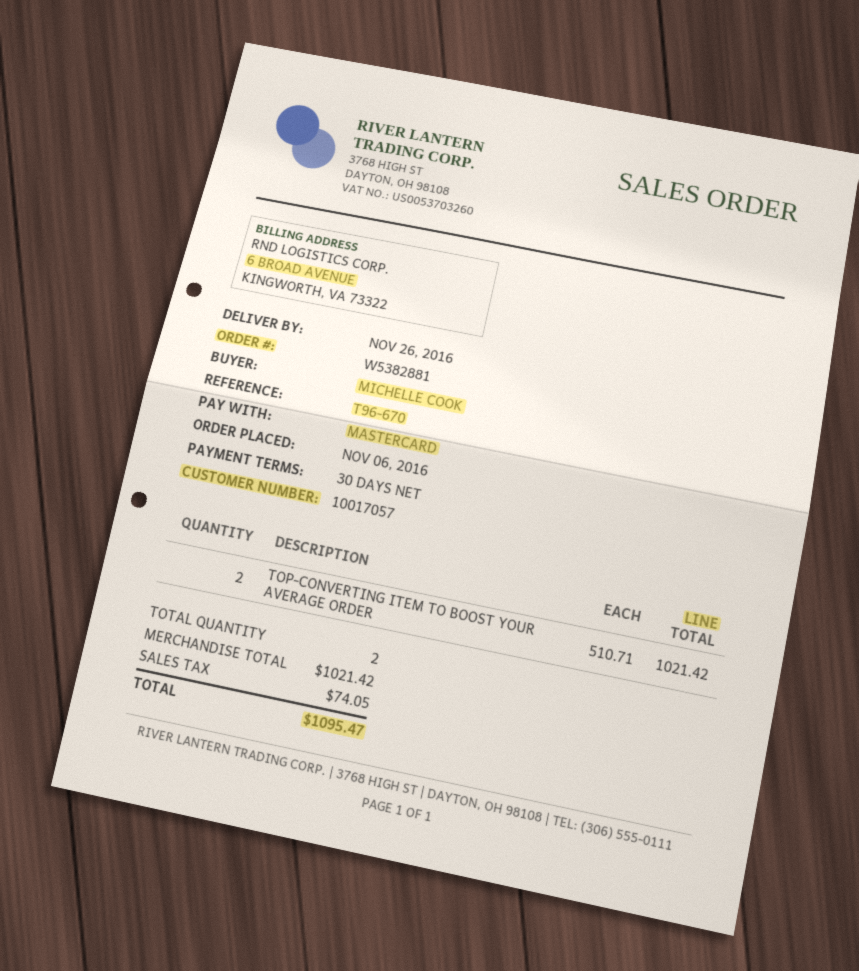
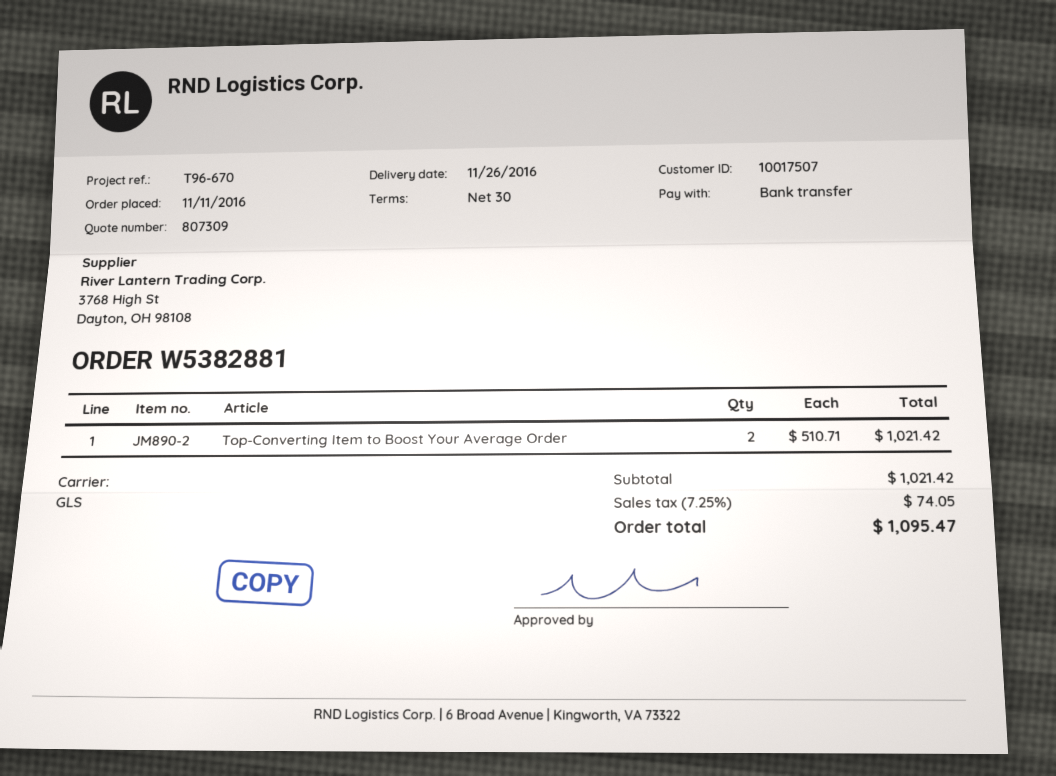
order date: 2016-11-06 -> 2016-11-11
customer number: 10017057 -> 10017507
payment method: Mastercard -> bank transfer

